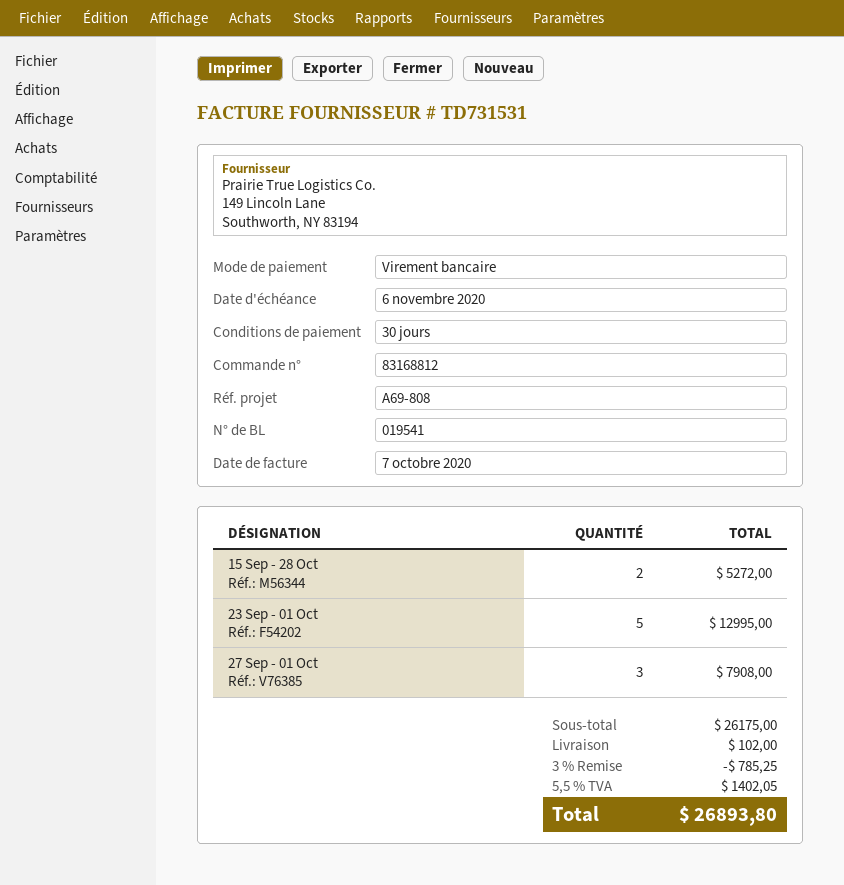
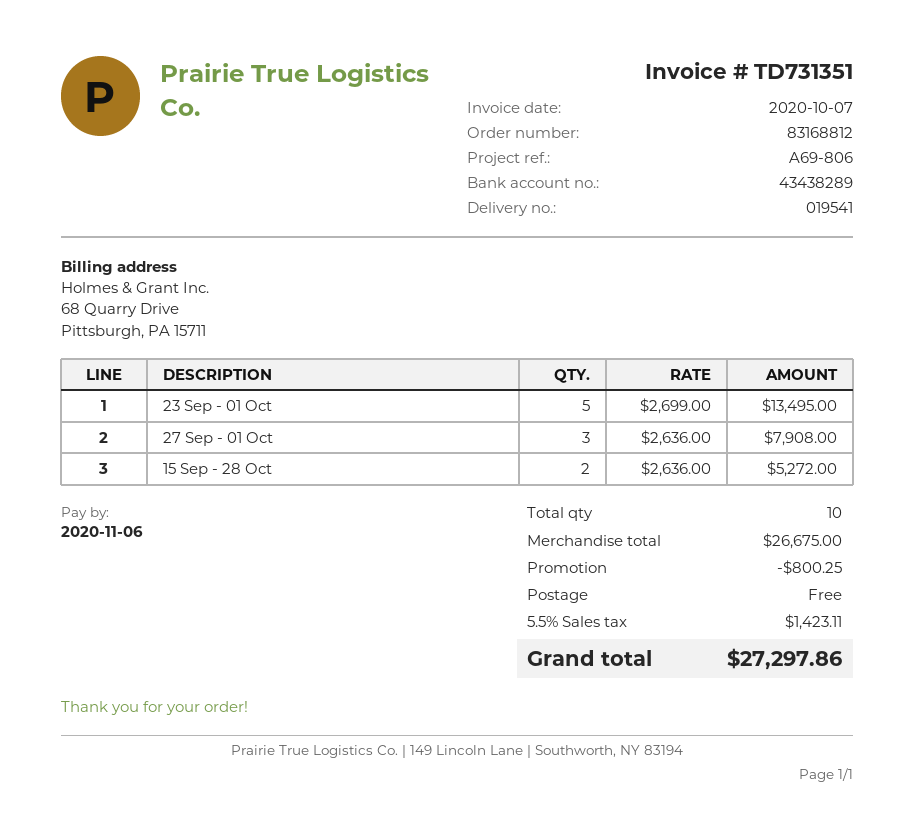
invoice number: TD731531 -> TD731351
reference: A69-808 -> A69-806
23 Sep - 01 Oct: 5 for 12995.00 -> 5 for 13495.00
subtotal: 26175.00 -> 26675.00
discount: 785.25 -> 800.25
shipping: 102.00 -> 0.00
tax: 5.5% = 1402.05 -> 5.5% = 1423.11
total: 26893.80 -> 27297.86

